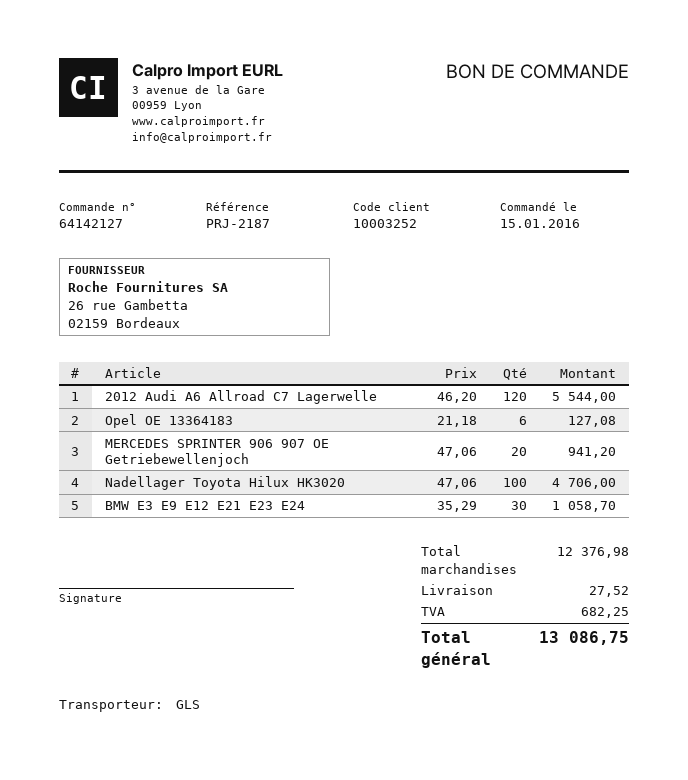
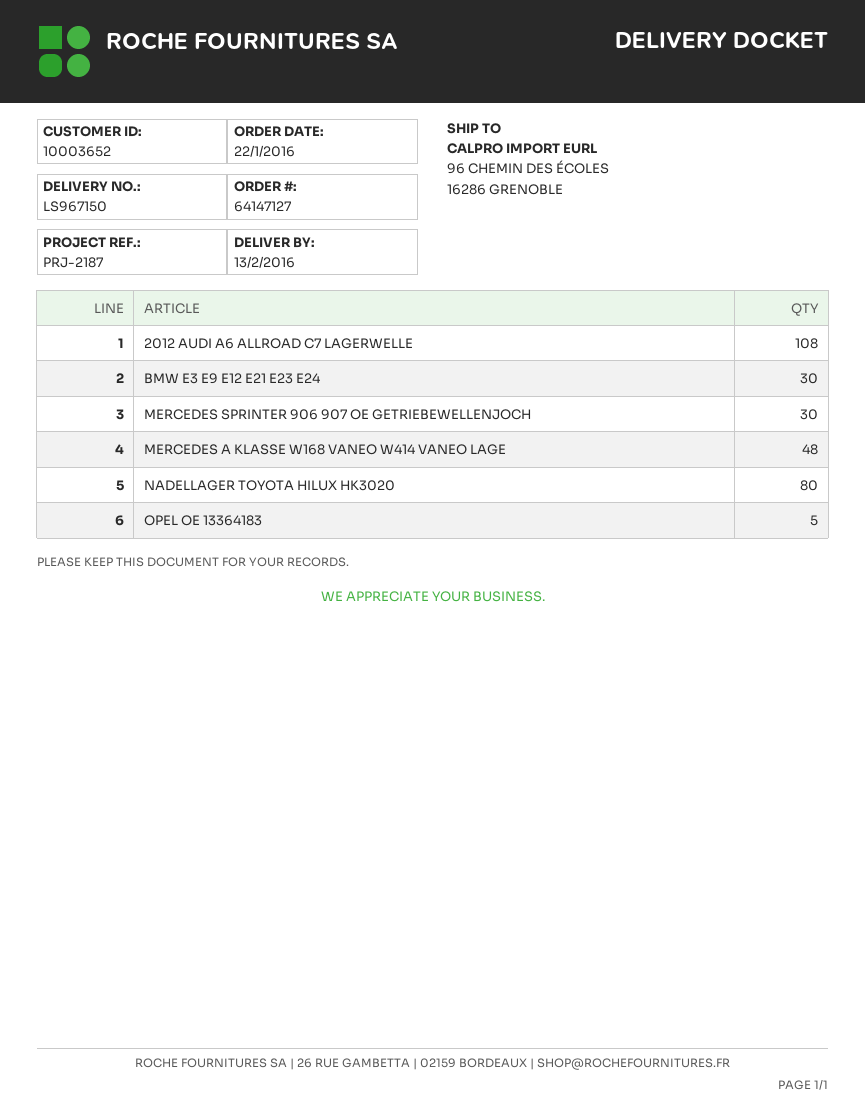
order number: 64142127 -> 64147127
order date: 2016-01-15 -> 2016-01-22
customer number: 10003252 -> 10003652
2012 Audi A6 Allroad C7 Lagerwelle: 120 -> 108
Opel OE 13364183: 6 -> 5
MERCEDES SPRINTER 906 907 OE Getriebewellenjoch: 20 -> 30
Nadellager Toyota Hilux HK3020: 100 -> 80
MERCEDES A KLASSE W168 VANEO W414 VANEO LAGE: none -> 48

